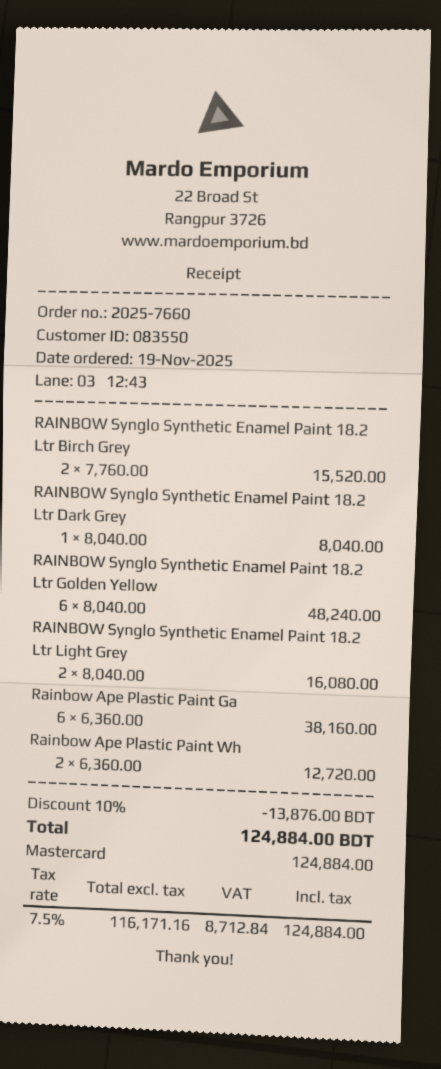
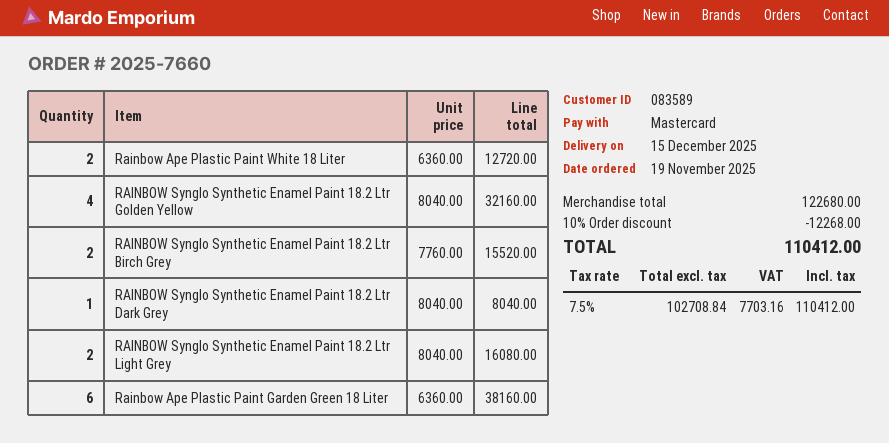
customer number: 083550 -> 083589
RAINBOW Synglo Synthetic Enamel Paint 18.2 Ltr Golden Yellow: 6 x 8040.00 = 48240.00 -> 4 x 8040.00 = 32160.00
discount: 10% = 13876.00 -> 10% = 12268.00
net: 116171.16 -> 102708.84
tax: 7.5% = 8712.84 -> 7.5% = 7703.16
total: 124884.00 -> 110412.00

